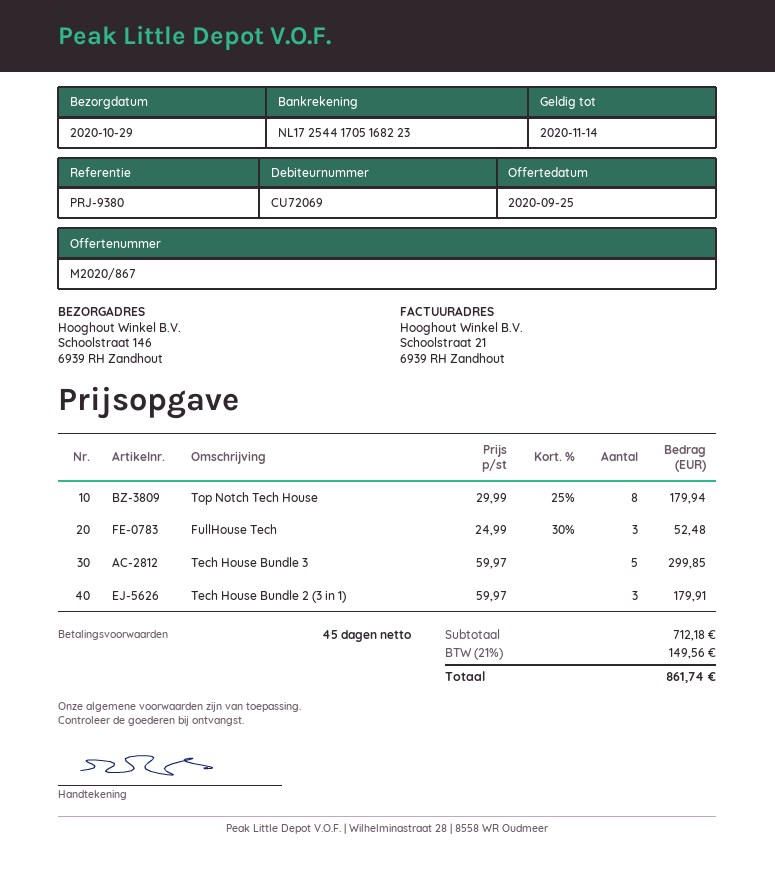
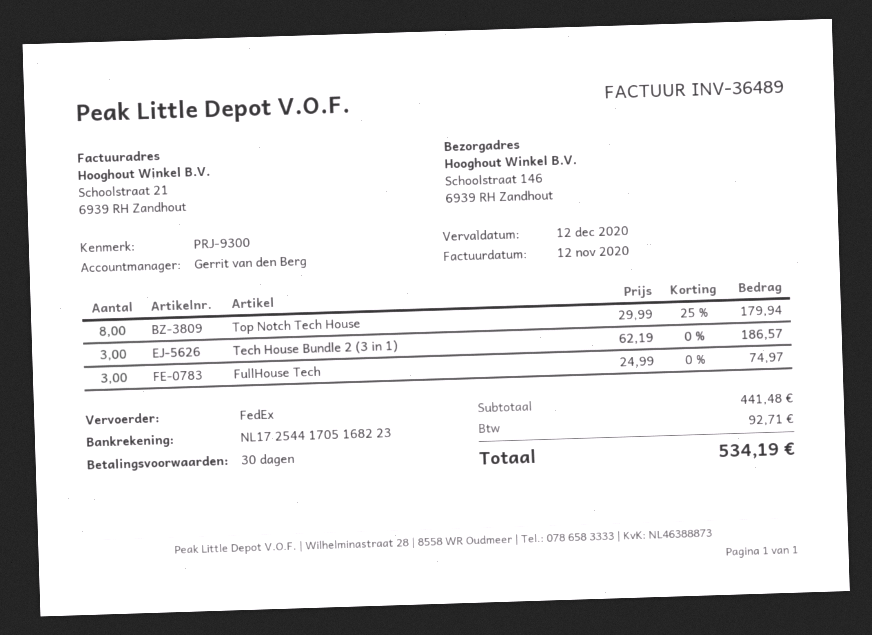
payment terms: 45 days -> 30 days
reference: PRJ-9380 -> PRJ-9300
FullHouse Tech: 3 x 24.99 - 30% = 52.48 -> 3 x 24.99 = 74.97
Tech House Bundle 3: 5 x 59.97 = 299.85 -> none
Tech House Bundle 2 (3 in 1): 3 x 59.97 = 179.91 -> 3 x 62.19 = 186.57
subtotal: 712.18 -> 441.48
tax: 149.56 -> 92.71
total: 861.74 -> 534.19

